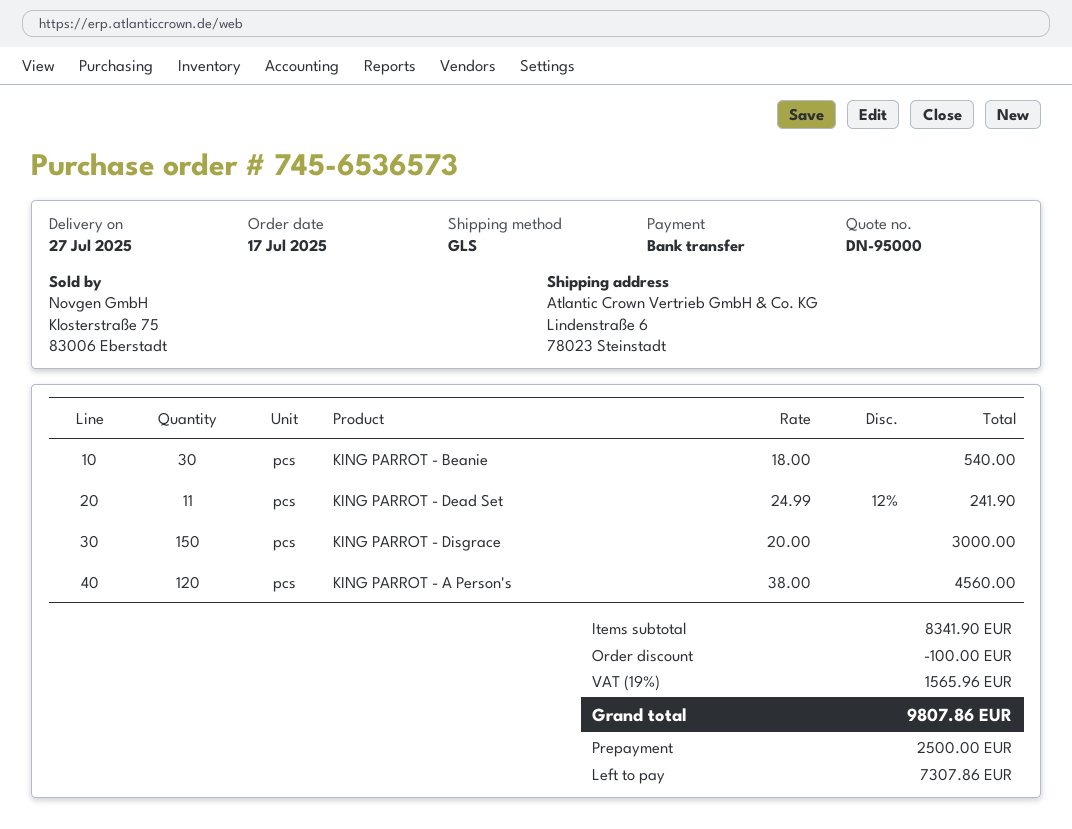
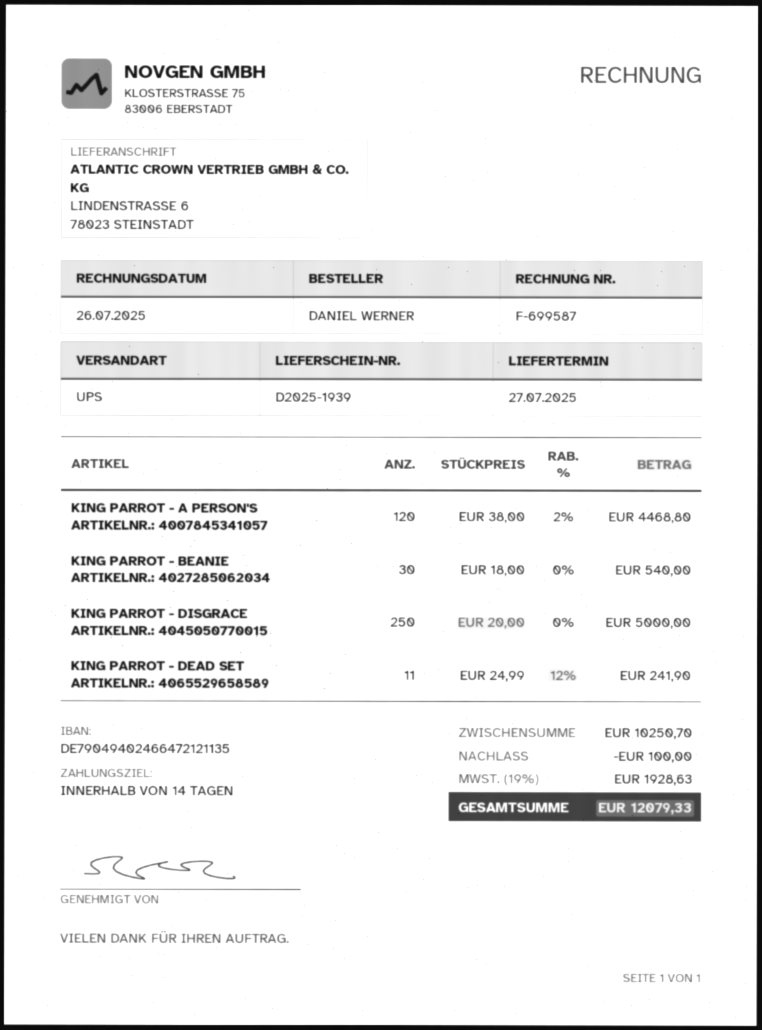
shipping method: GLS -> UPS
KING PARROT - Disgrace: 150 x 20.00 = 3000.00 -> 250 x 20.00 = 5000.00
KING PARROT - A Person's: 120 x 38.00 = 4560.00 -> 120 x 38.00 - 2% = 4468.80
subtotal: 8341.90 -> 10250.70
tax: 19% = 1565.96 -> 19% = 1928.63
total: 9807.86 -> 12079.33

